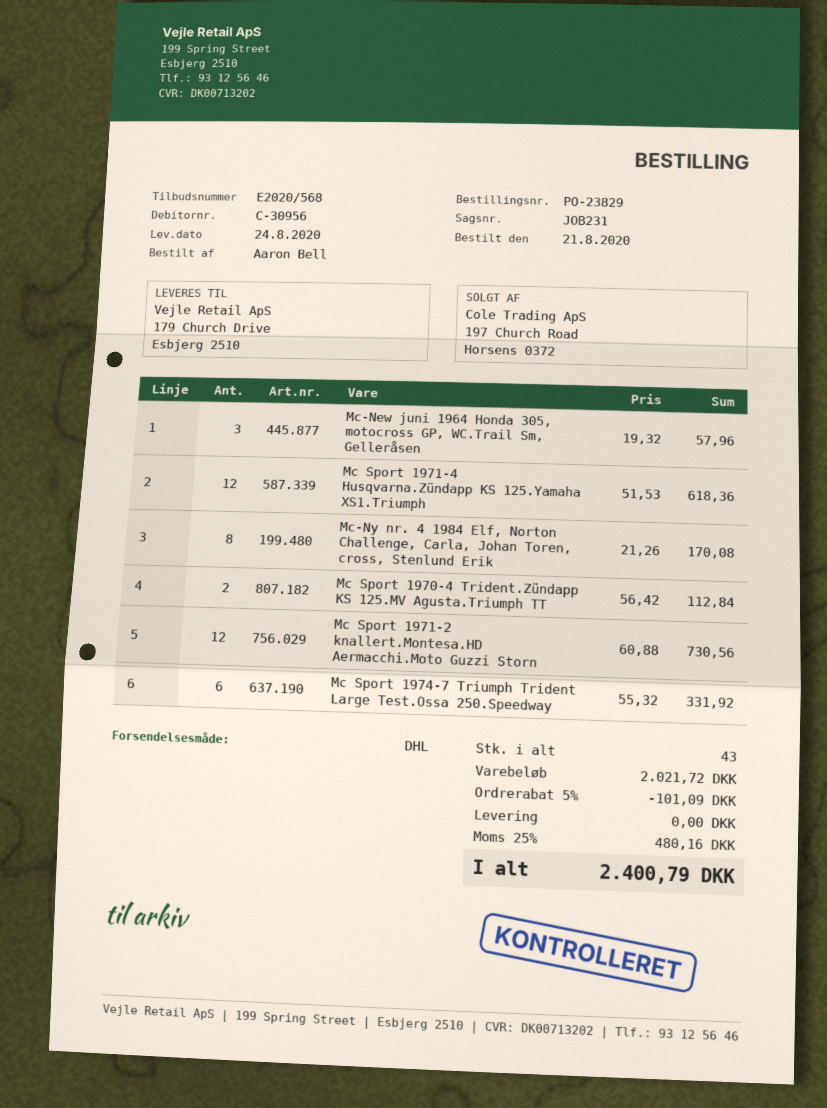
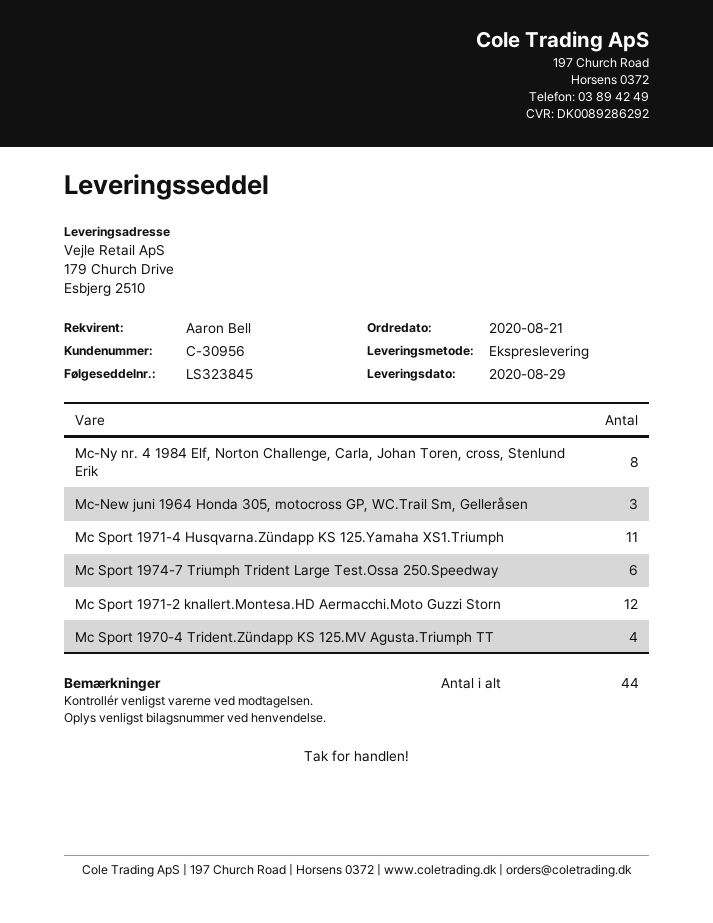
delivery date: 2020-08-24 -> 2020-08-29
shipping method: DHL -> express
Mc Sport 1971-4 Husqvarna.Zündapp KS 125.Yamaha XS1.Triumph: 12 -> 11
Mc Sport 1970-4 Trident.Zündapp KS 125.MV Agusta.Triumph TT: 2 -> 4
total quantity: 43 -> 44

